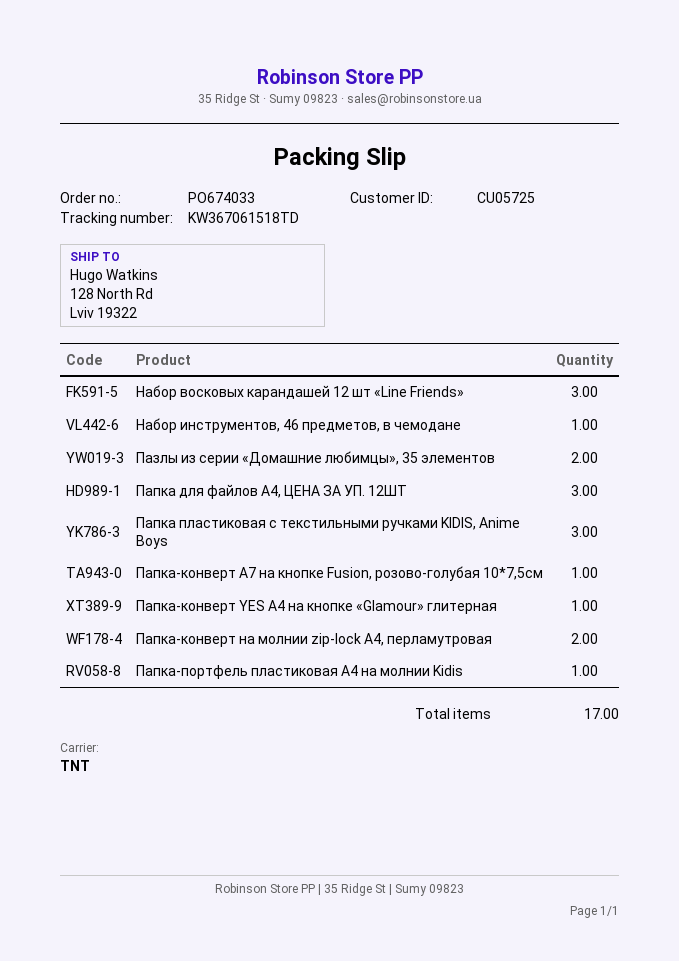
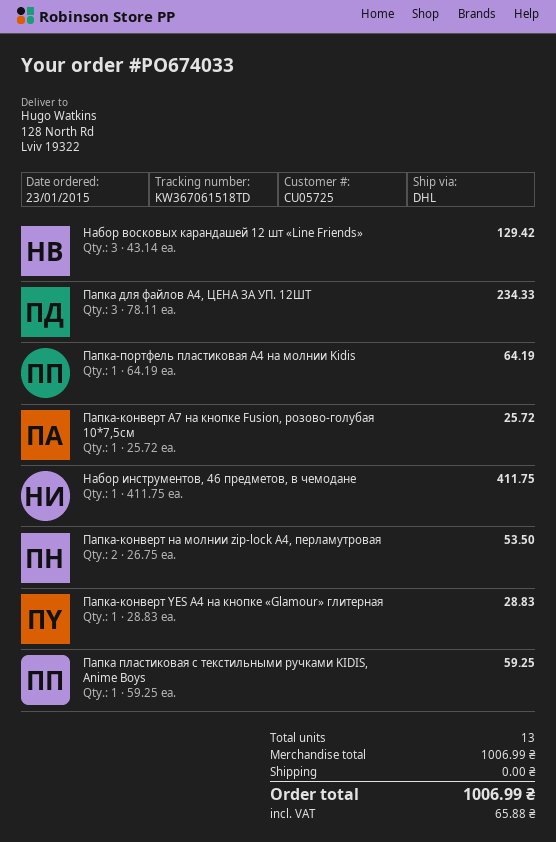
shipping method: TNT -> DHL
Пазлы из серии «Домашние любимцы», 35 элементов: 2 -> none
Папка пластиковая с текстильными ручками KIDIS, Anime Boys: 3 -> 1
total quantity: 17 -> 13

